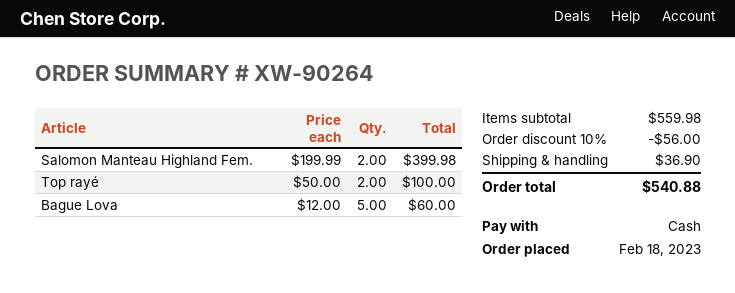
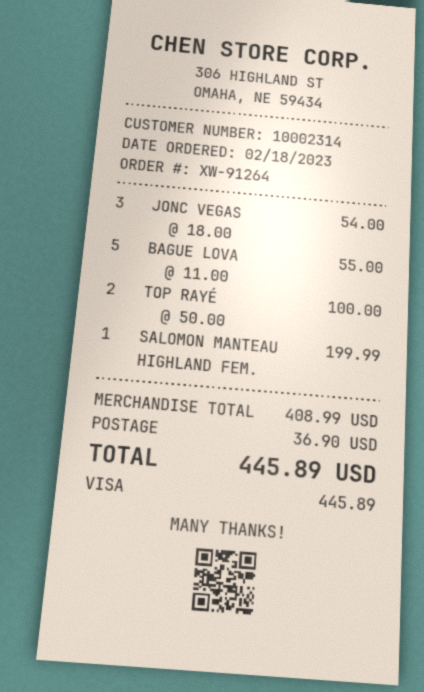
order number: XW-90264 -> XW-91264
payment method: cash -> Visa
Salomon Manteau Highland Fem.: 2 x 199.99 = 399.98 -> 1 x 199.99 = 199.99
Bague Lova: 5 x 12.00 = 60.00 -> 5 x 11.00 = 55.00
JONC VEGAS: none -> 3 x 18.00 = 54.00
subtotal: 559.98 -> 408.99
discount: 10% = 56.00 -> none
total: 540.88 -> 445.89

